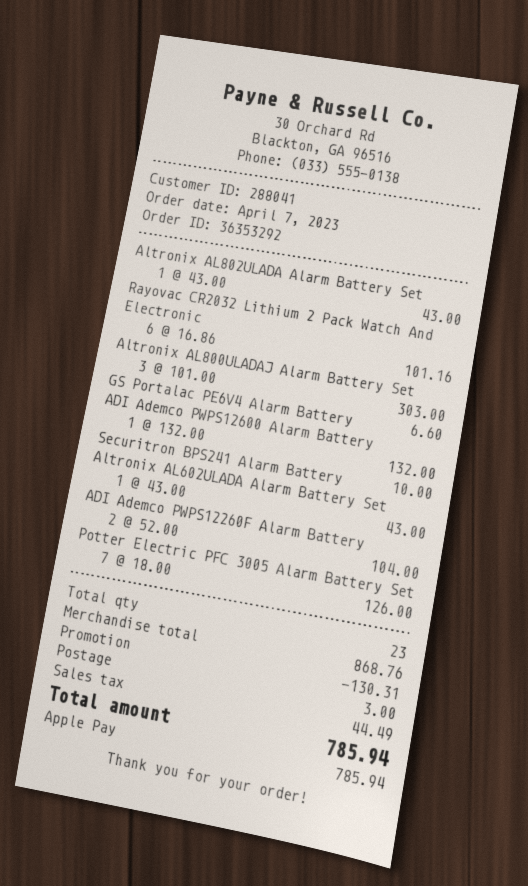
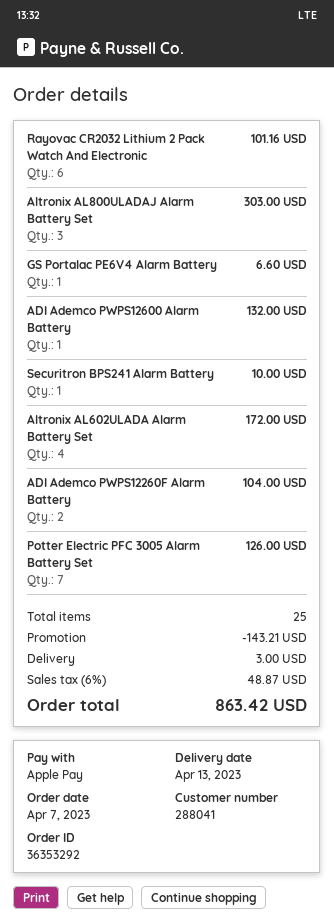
Altronix AL802ULADA Alarm Battery Set: 1 for 43.00 -> none
Altronix AL602ULADA Alarm Battery Set: 1 for 43.00 -> 4 for 172.00
total quantity: 23 -> 25
discount: 130.31 -> 143.21
tax: 44.49 -> 48.87
total: 785.94 -> 863.42

